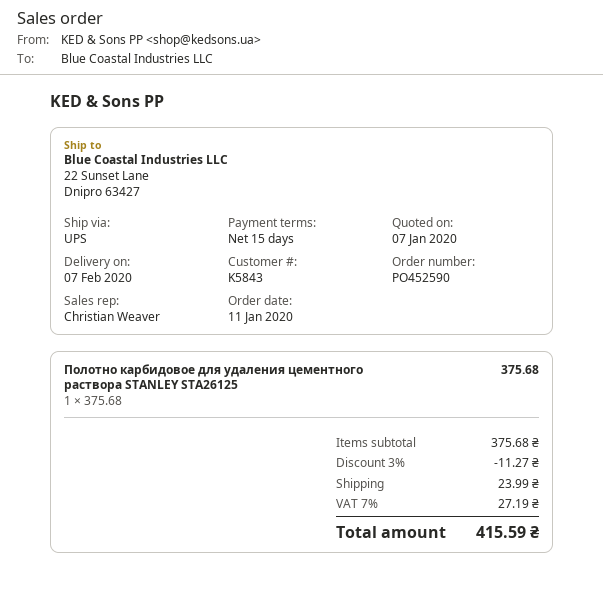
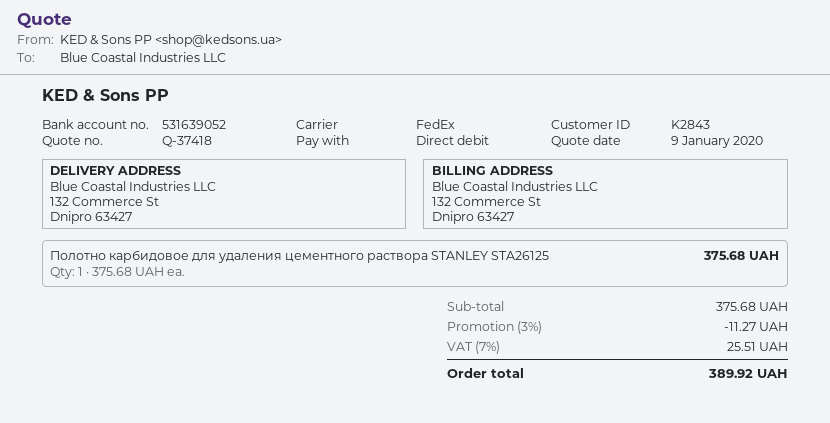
quote date: 2020-01-07 -> 2020-01-09
customer number: K5843 -> K2843
shipping method: UPS -> FedEx
ship to: 22 Sunset Lane, Dnipro 63427 -> 132 Commerce St, Dnipro 63427
shipping: 23.99 -> none
tax: 7% = 27.19 -> 7% = 25.51
total: 415.59 -> 389.92

